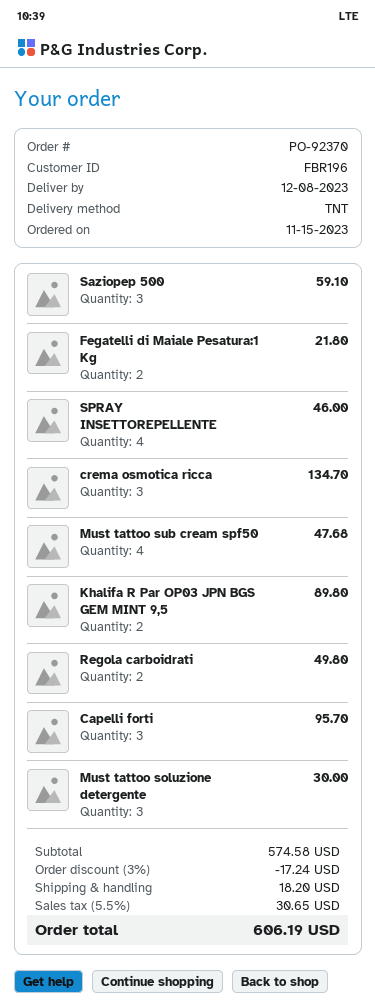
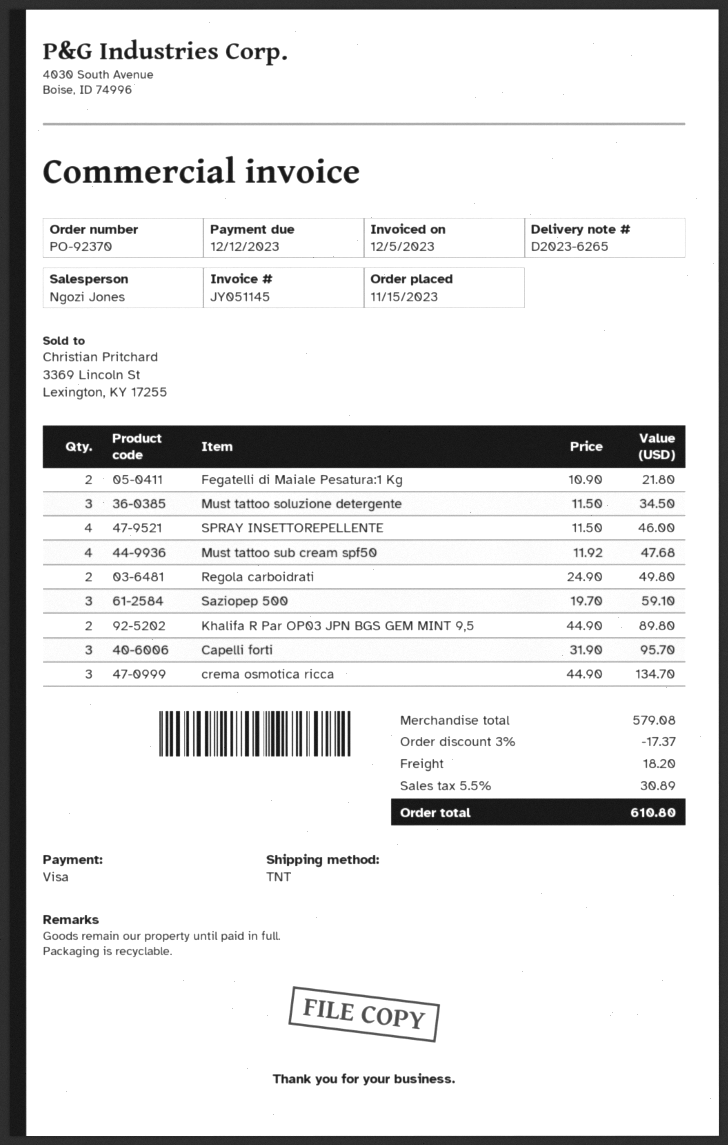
Must tattoo soluzione detergente: 3 for 30.00 -> 3 for 34.50
subtotal: 574.58 -> 579.08
discount: 3% = 17.24 -> 3% = 17.37
tax: 5.5% = 30.65 -> 5.5% = 30.89
total: 606.19 -> 610.80

